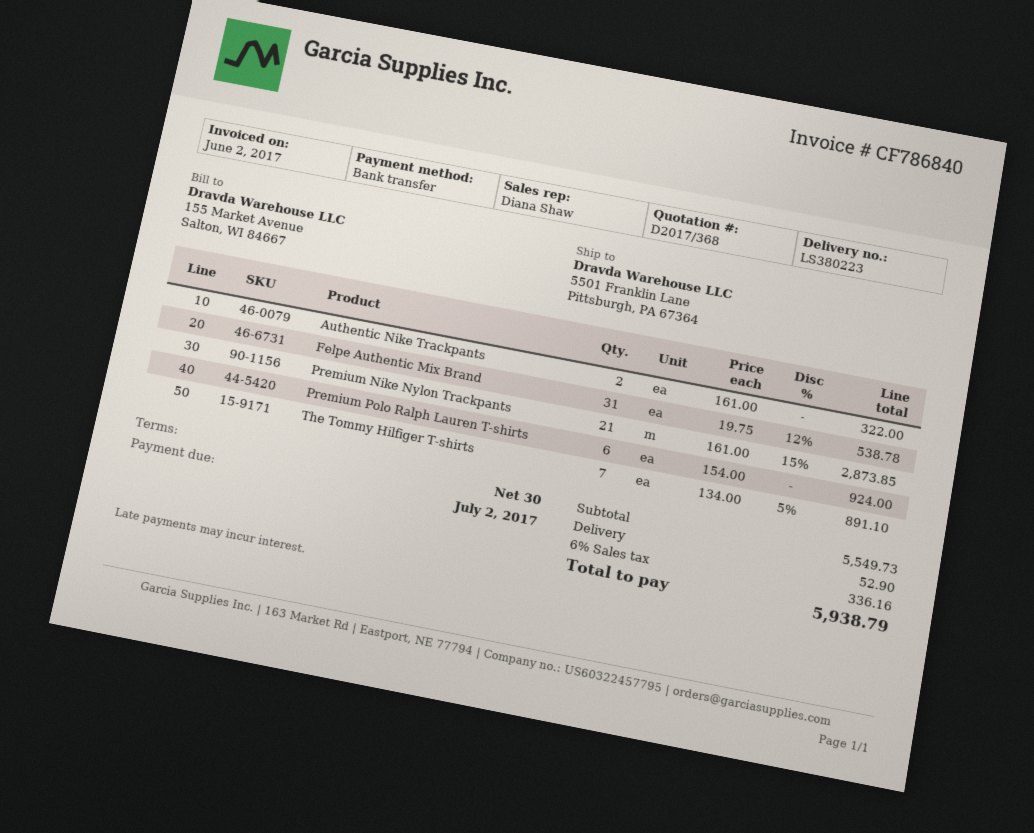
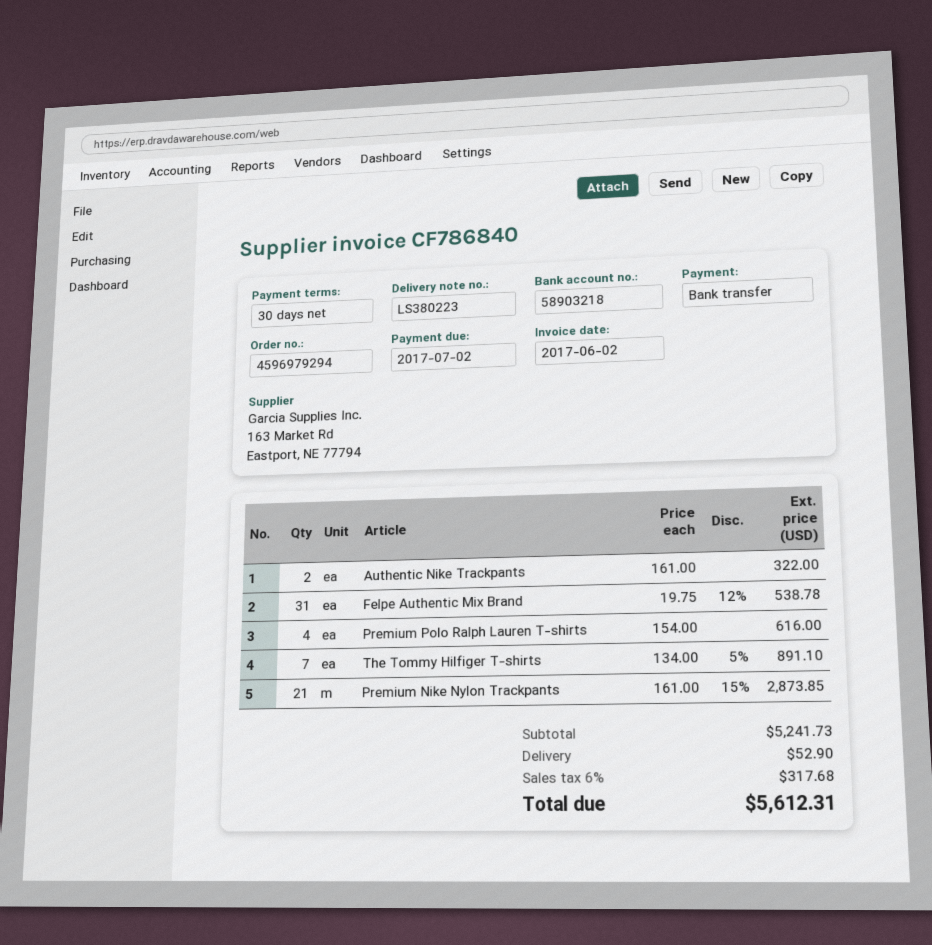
Premium Polo Ralph Lauren T-shirts: 6 x 154.00 = 924.00 -> 4 x 154.00 = 616.00
subtotal: 5549.73 -> 5241.73
tax: 6% = 336.16 -> 6% = 317.68
total: 5938.79 -> 5612.31

